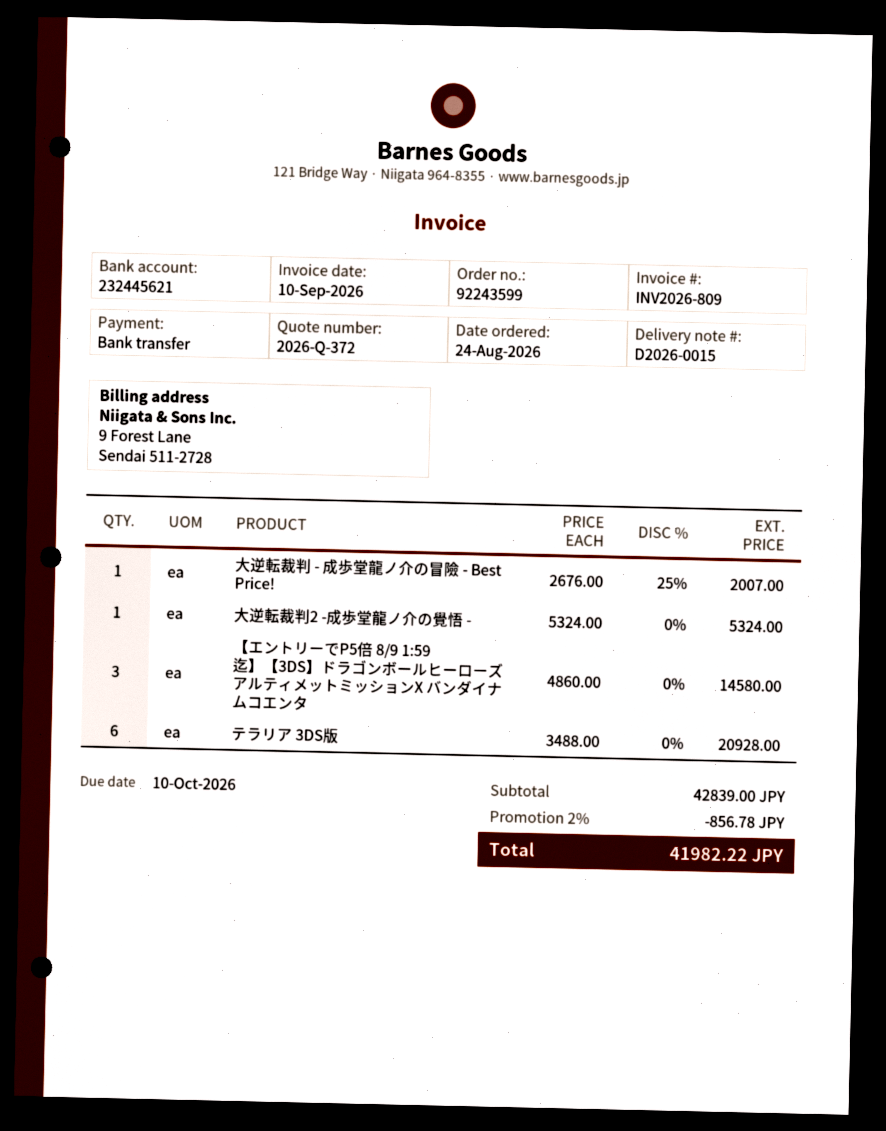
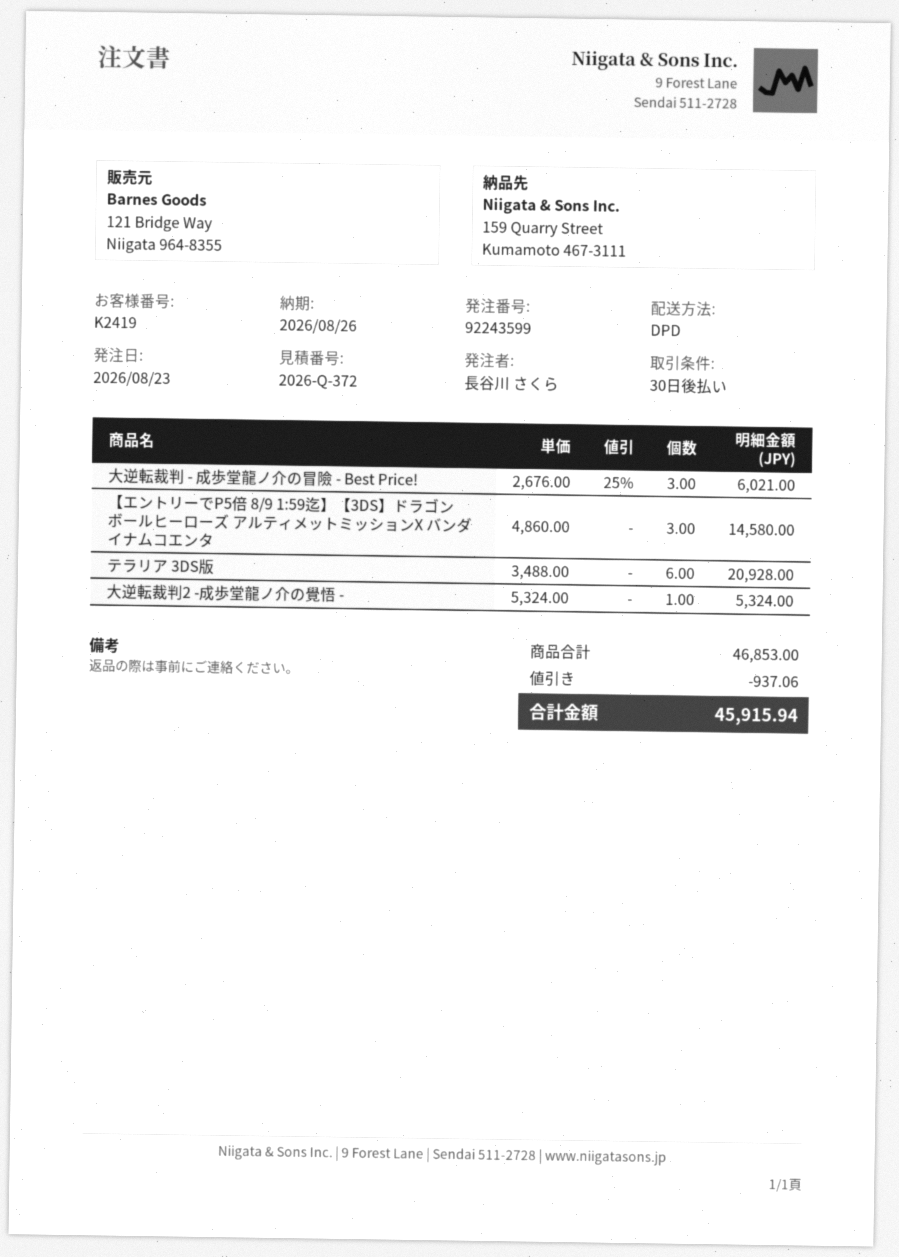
order date: 2026-08-24 -> 2026-08-23
大逆転裁判 - 成歩堂龍ノ介の冒險 - Best Price!: 1 x 2676.00 - 25% = 2007.00 -> 3 x 2676.00 - 25% = 6021.00
subtotal: 42839.00 -> 46853.00
discount: 856.78 -> 937.06
total: 41982.22 -> 45915.94

